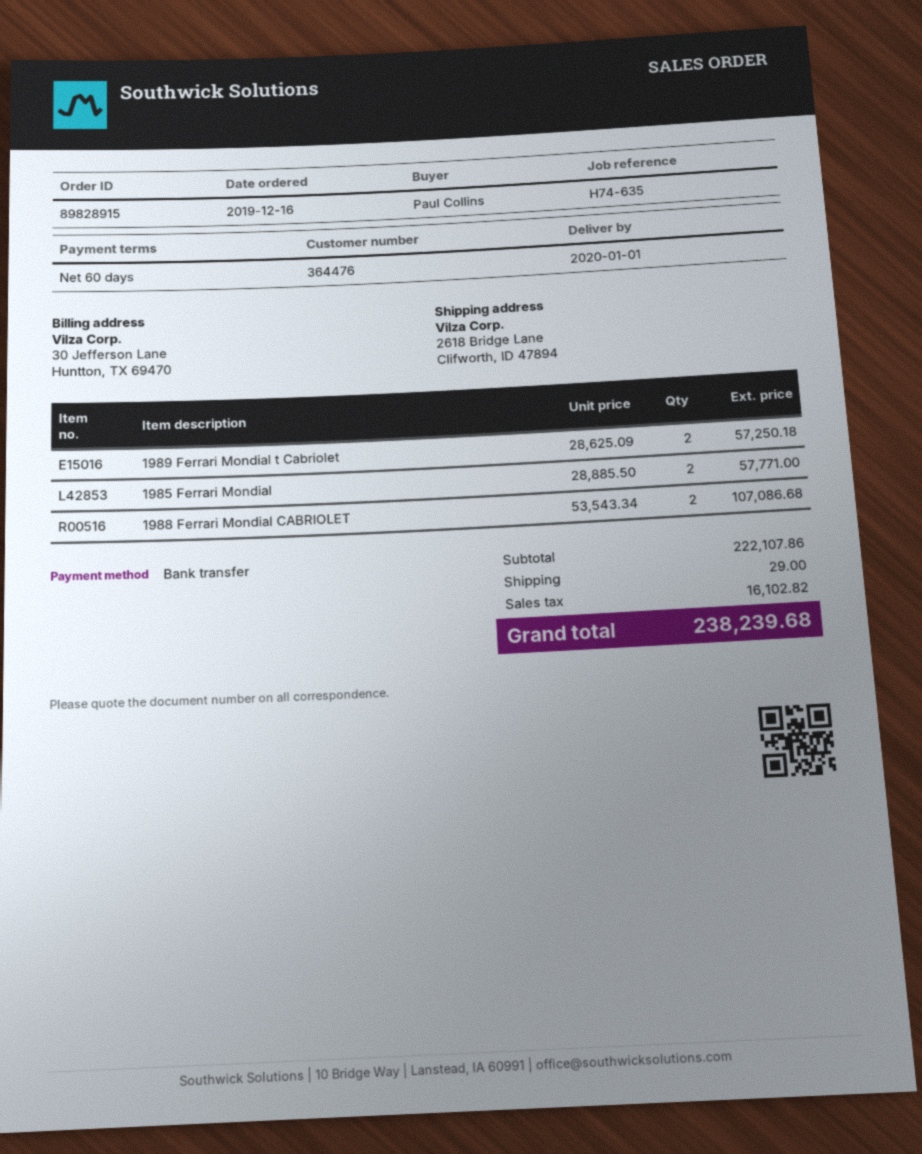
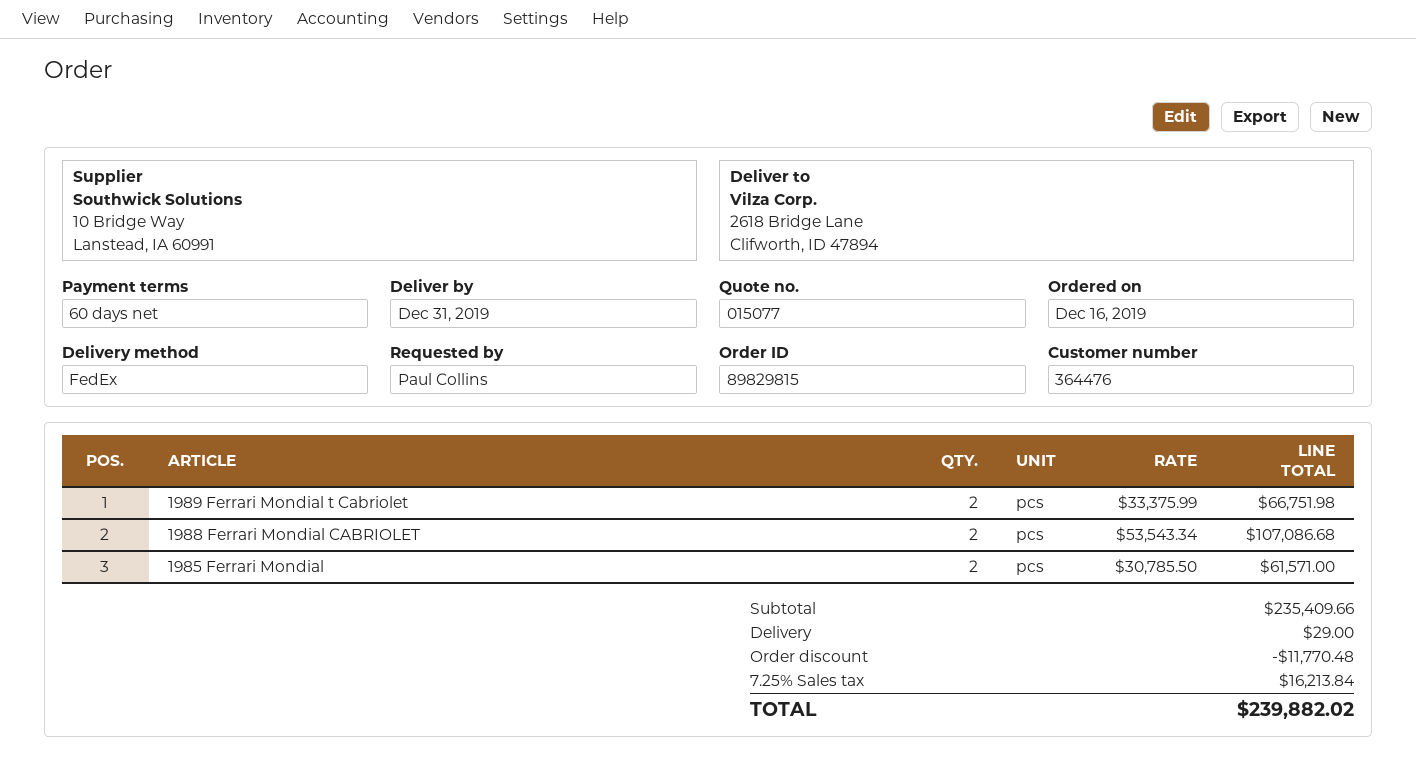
order number: 89828915 -> 89829815
delivery date: 2020-01-01 -> 2019-12-31
1989 Ferrari Mondial t Cabriolet: 2 x 28625.09 = 57250.18 -> 2 x 33375.99 = 66751.98
1985 Ferrari Mondial: 2 x 28885.50 = 57771.00 -> 2 x 30785.50 = 61571.00
subtotal: 222107.86 -> 235409.66
discount: none -> 11770.48
tax: 16102.82 -> 16213.84
total: 238239.68 -> 239882.02

